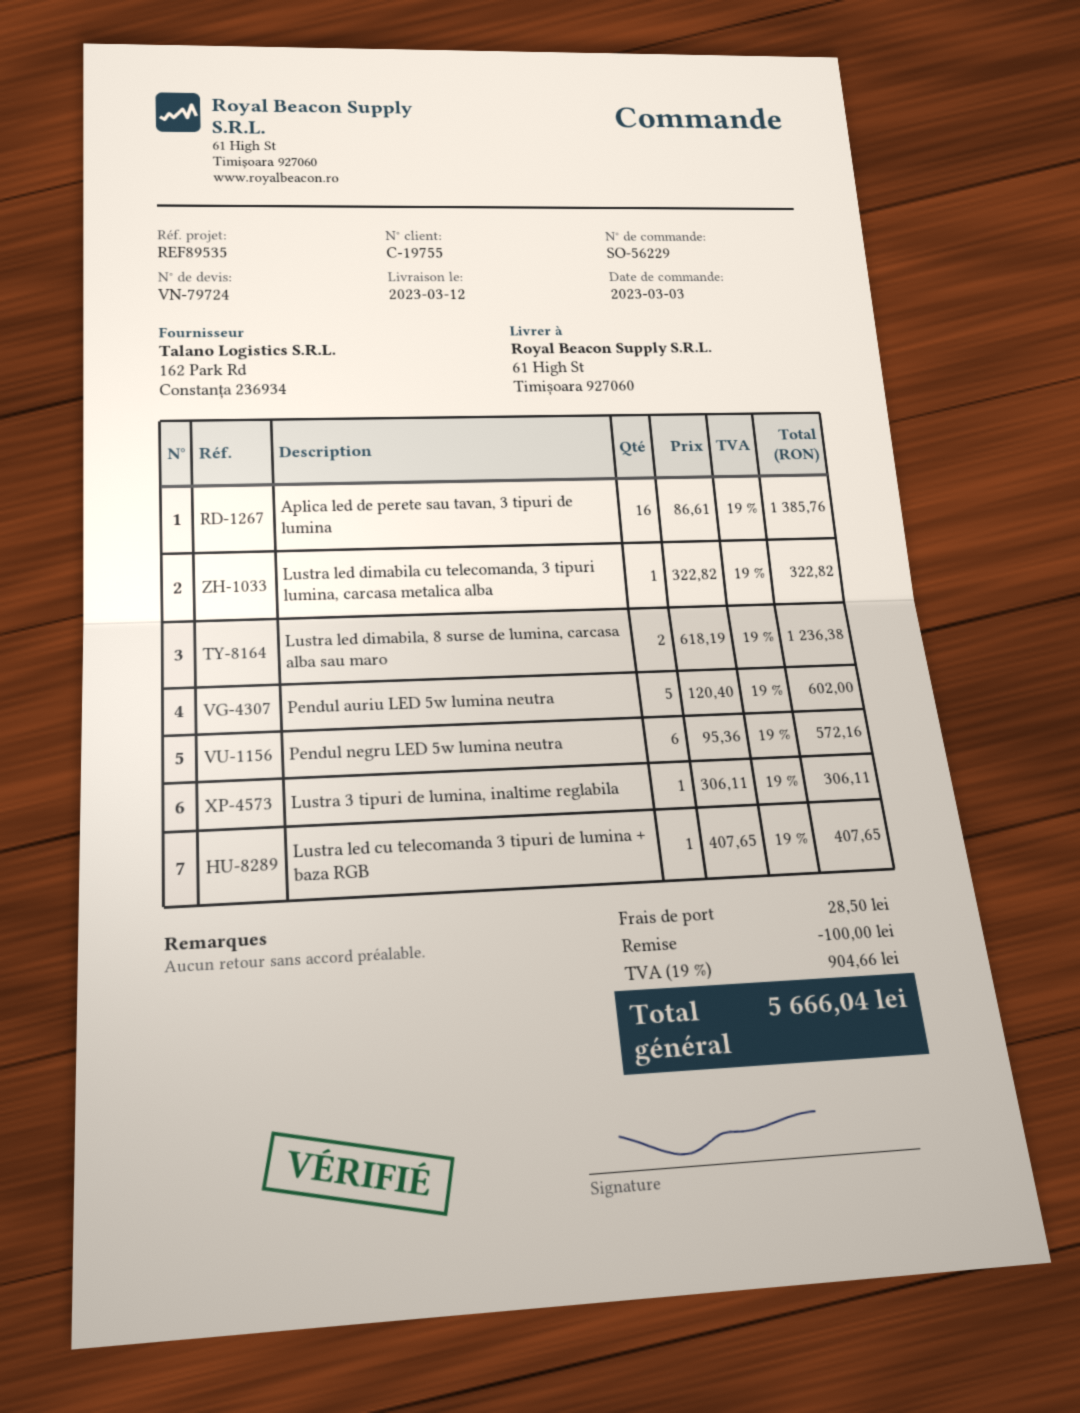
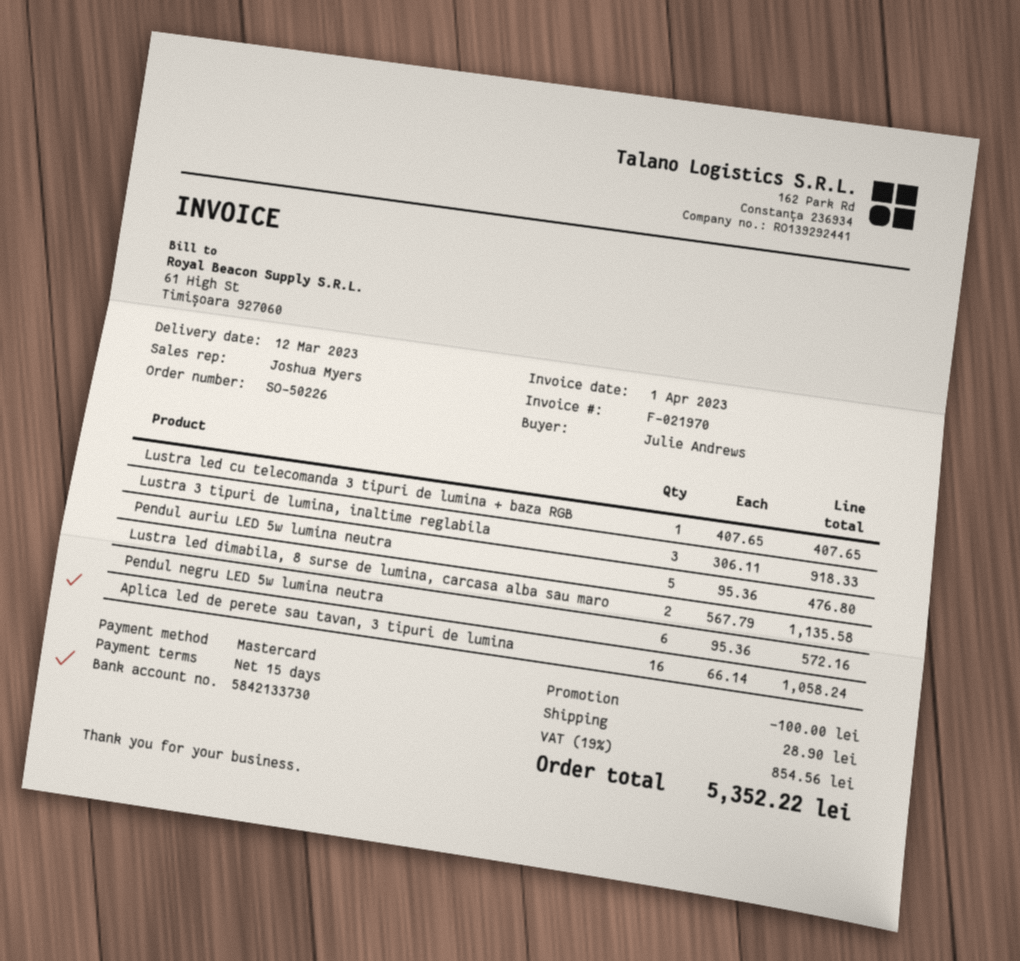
order number: SO-56229 -> SO-50226
Aplica led de perete sau tavan, 3 tipuri de lumina: 16 x 86.61 = 1385.76 -> 16 x 66.14 = 1058.24
Lustra led dimabila cu telecomanda, 3 tipuri lumina, carcasa metalica alba: 1 x 322.82 = 322.82 -> none
Lustra led dimabila, 8 surse de lumina, carcasa alba sau maro: 2 x 618.19 = 1236.38 -> 2 x 567.79 = 1135.58
Pendul auriu LED 5w lumina neutra: 5 x 120.40 = 602.00 -> 5 x 95.36 = 476.80
Lustra 3 tipuri de lumina, inaltime reglabila: 1 x 306.11 = 306.11 -> 3 x 306.11 = 918.33
shipping: 28.50 -> 28.90
tax: 19% = 904.66 -> 19% = 854.56
total: 5666.04 -> 5352.22

